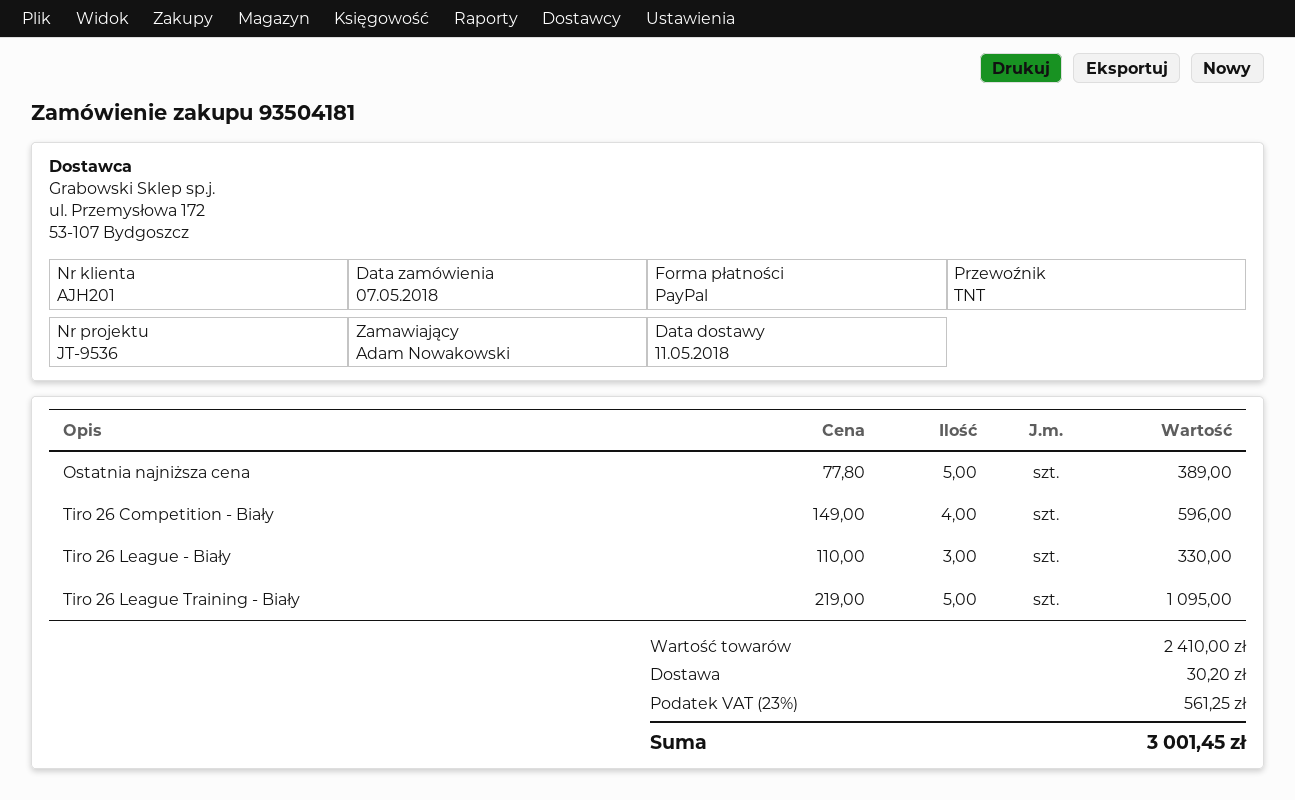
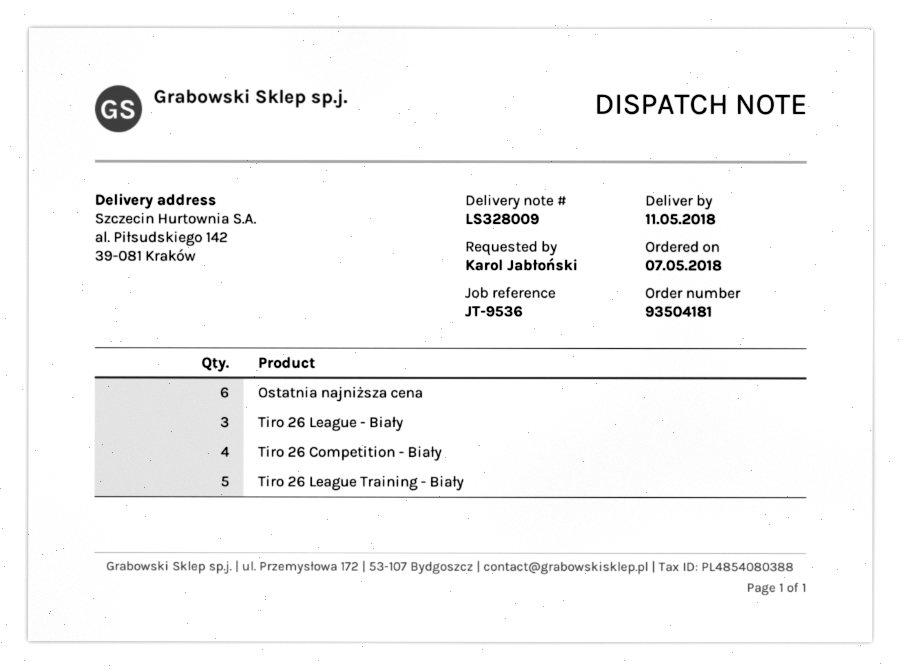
ordered by: Adam Nowakowski -> Karol Jabłoński
Ostatnia najniższa cena: 5 -> 6

